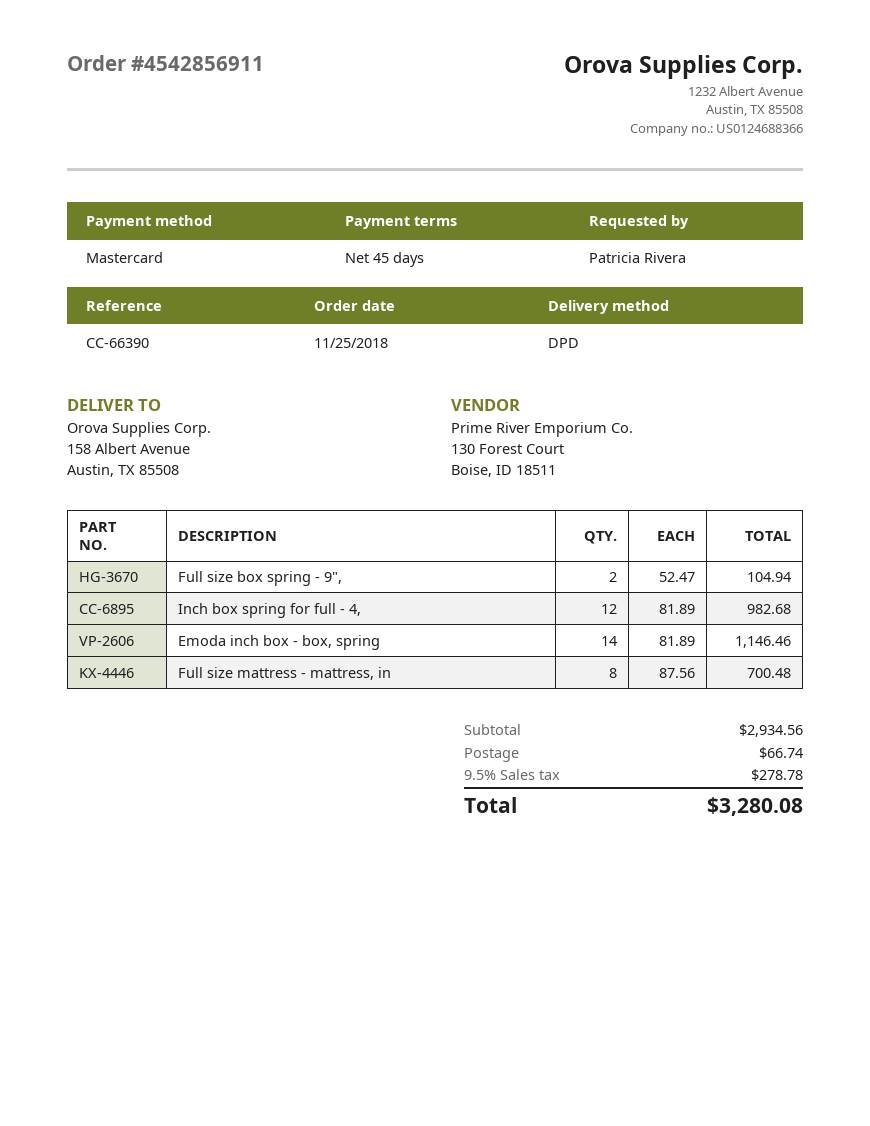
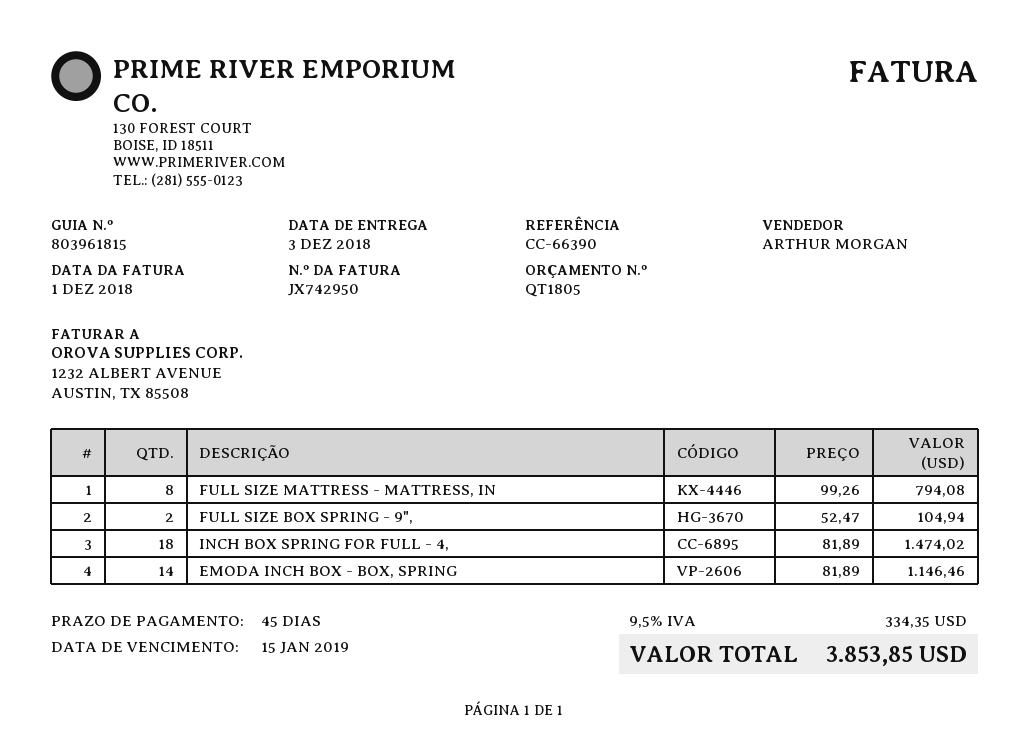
Inch box spring for full - 4,: 12 x 81.89 = 982.68 -> 18 x 81.89 = 1474.02
Full size mattress - mattress, in: 8 x 87.56 = 700.48 -> 8 x 99.26 = 794.08
shipping: 66.74 -> none
tax: 9.5% = 278.78 -> 9.5% = 334.35
total: 3280.08 -> 3853.85

